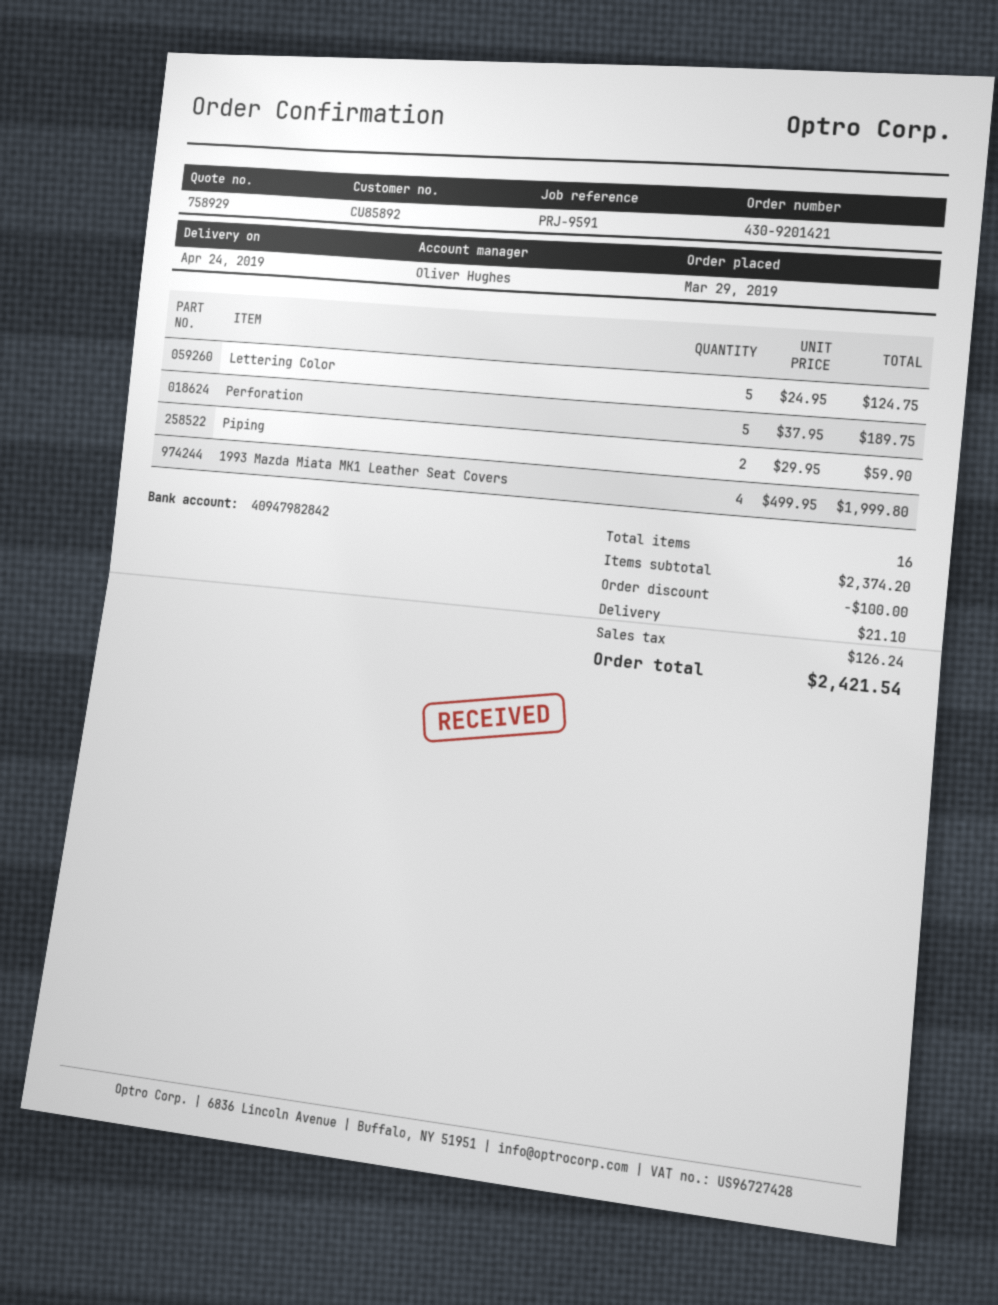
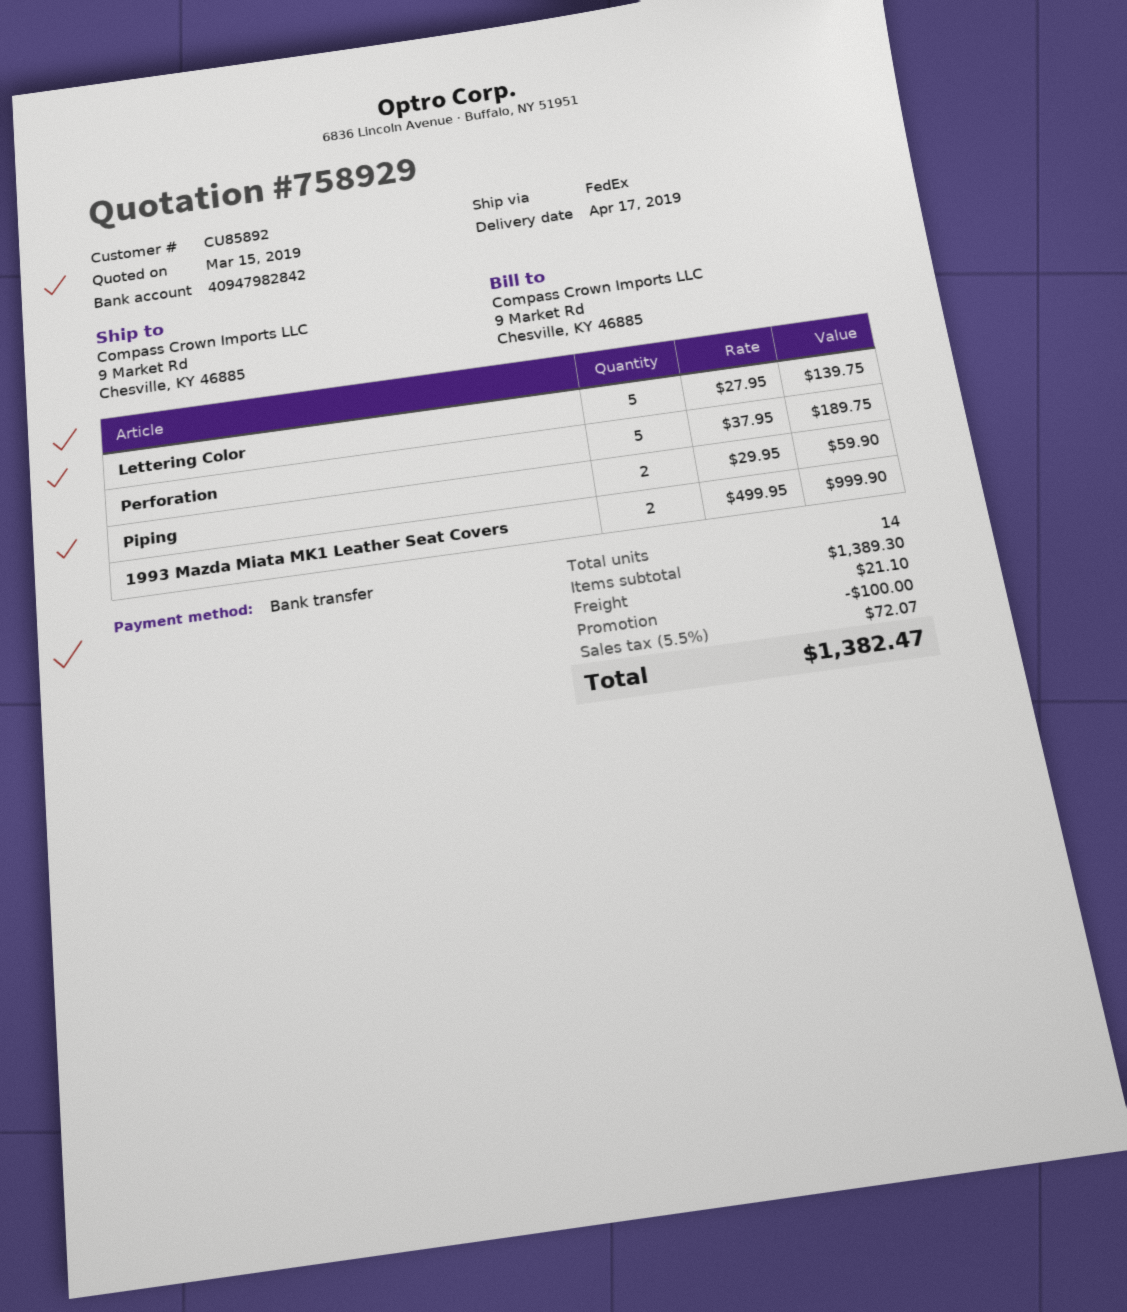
delivery date: 2019-04-24 -> 2019-04-17
Lettering Color: 5 x 24.95 = 124.75 -> 5 x 27.95 = 139.75
1993 Mazda Miata MK1 Leather Seat Covers: 4 x 499.95 = 1999.80 -> 2 x 499.95 = 999.90
total quantity: 16 -> 14
subtotal: 2374.20 -> 1389.30
tax: 126.24 -> 72.07
total: 2421.54 -> 1382.47

